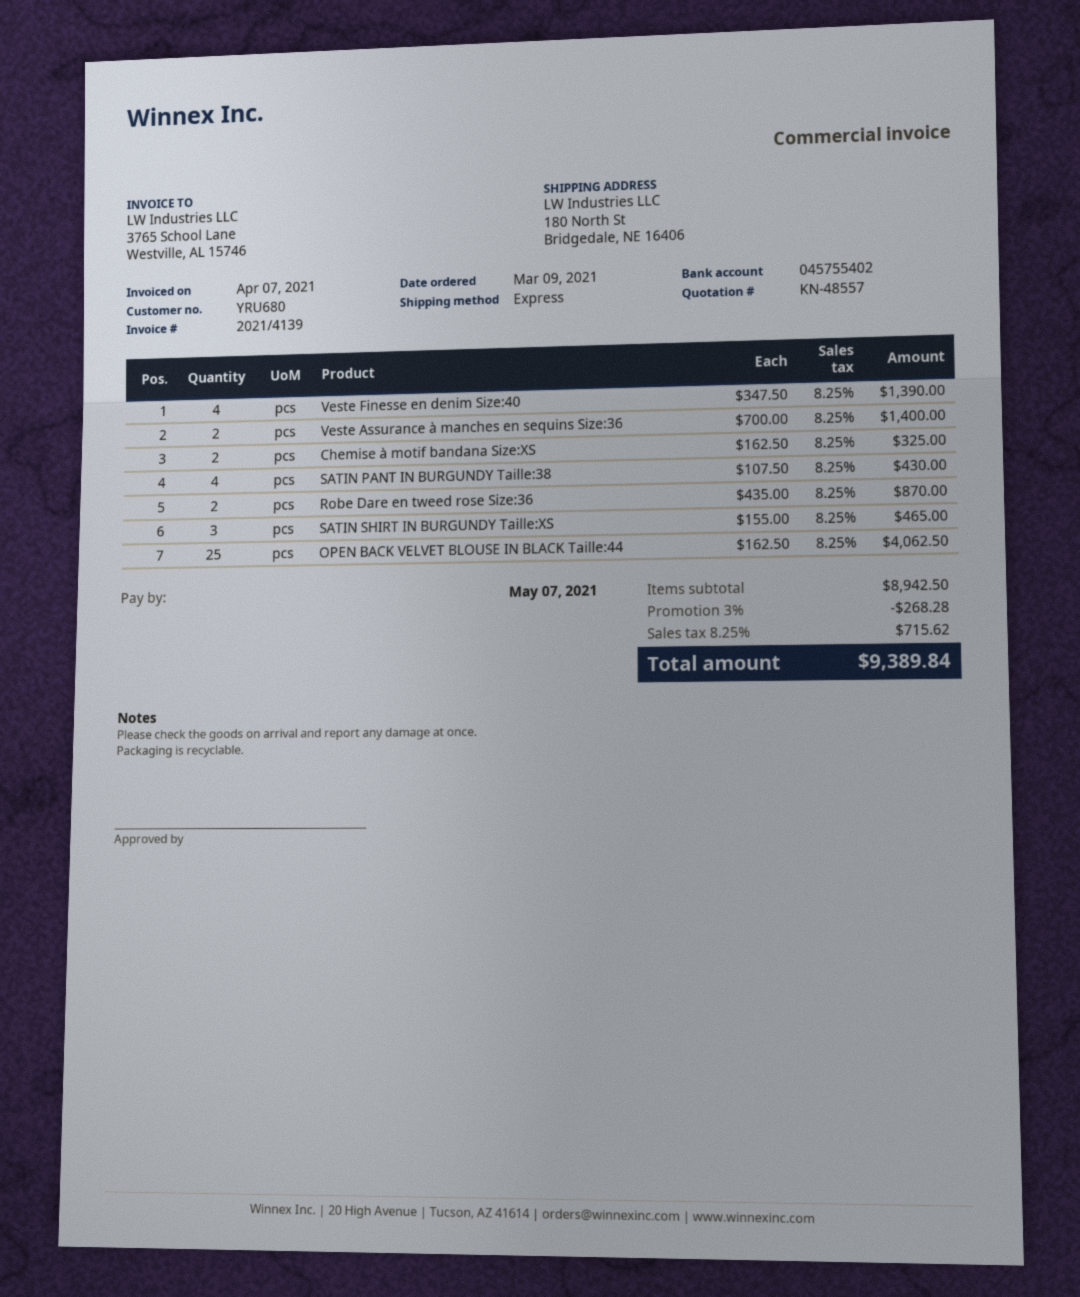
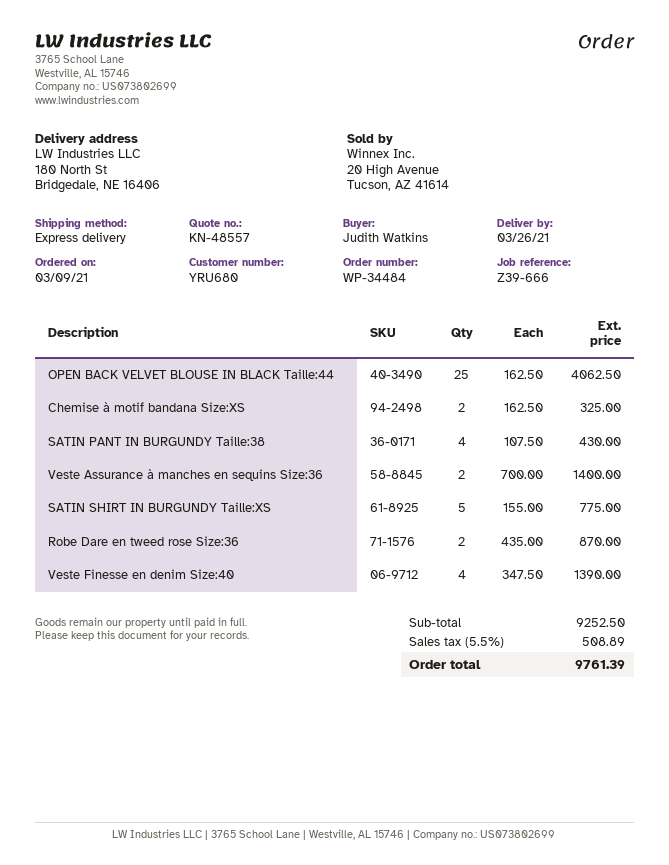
SATIN SHIRT IN BURGUNDY Taille:XS: 3 x 155.00 = 465.00 -> 5 x 155.00 = 775.00
subtotal: 8942.50 -> 9252.50
discount: 3% = 268.28 -> none
tax: 8.25% = 715.62 -> 5.5% = 508.89
total: 9389.84 -> 9761.39

